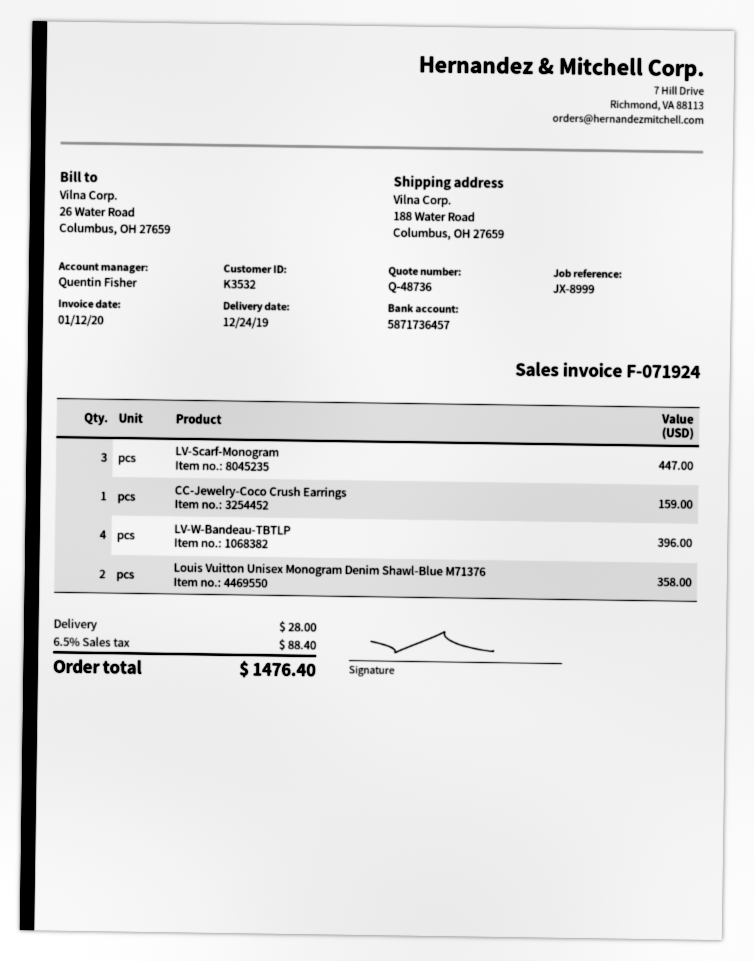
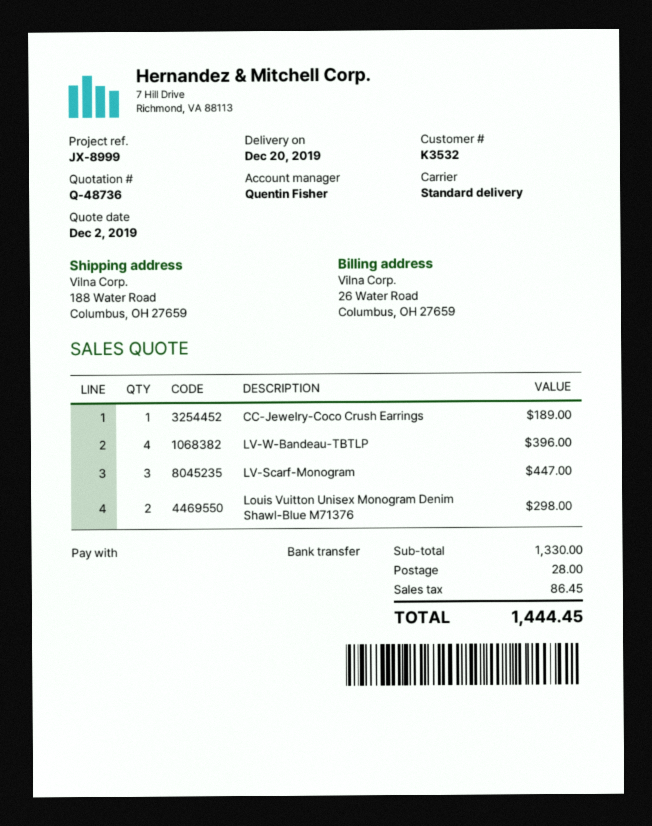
delivery date: 2019-12-24 -> 2019-12-20
CC-Jewelry-Coco Crush Earrings: 1 for 159.00 -> 1 for 189.00
Louis Vuitton Unisex Monogram Denim Shawl-Blue M71376: 2 for 358.00 -> 2 for 298.00
tax: 88.40 -> 86.45
total: 1476.40 -> 1444.45

